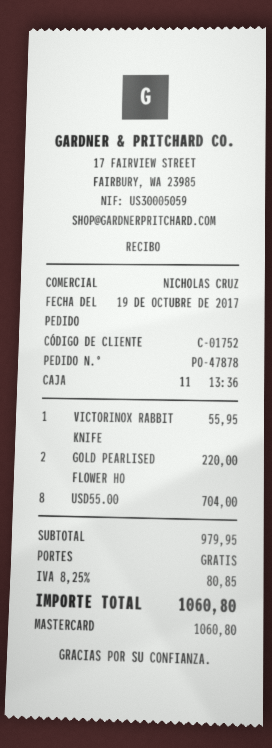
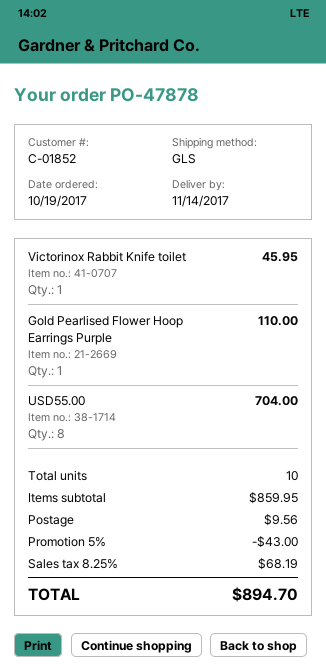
customer number: C-01752 -> C-01852
VICTORINOX RABBIT KNIFE: 1 for 55.95 -> 1 for 45.95
GOLD PEARLISED FLOWER HO: 2 for 220.00 -> 1 for 110.00
subtotal: 979.95 -> 859.95
discount: none -> 5% = 43.00
shipping: 0.00 -> 9.56
tax: 8.25% = 80.85 -> 8.25% = 68.19
total: 1060.80 -> 894.70

